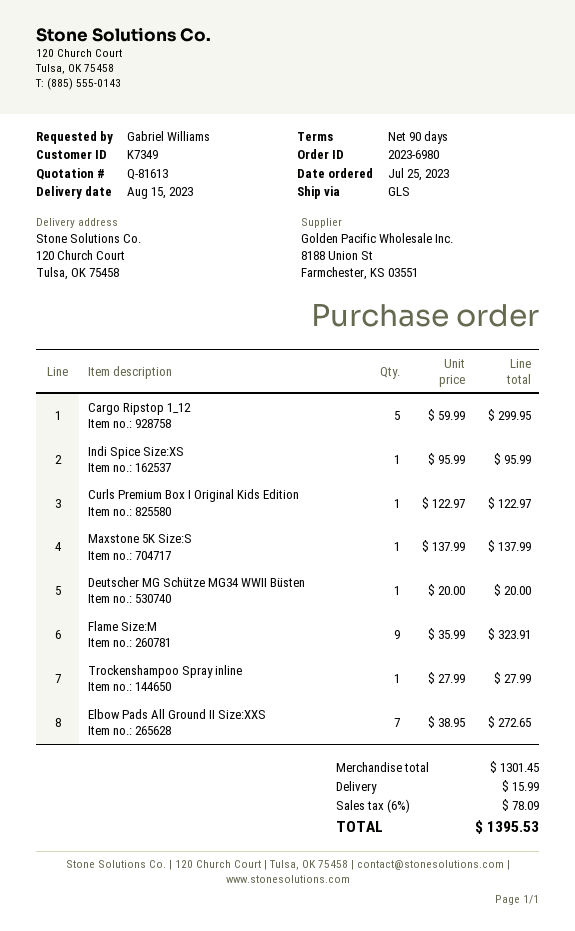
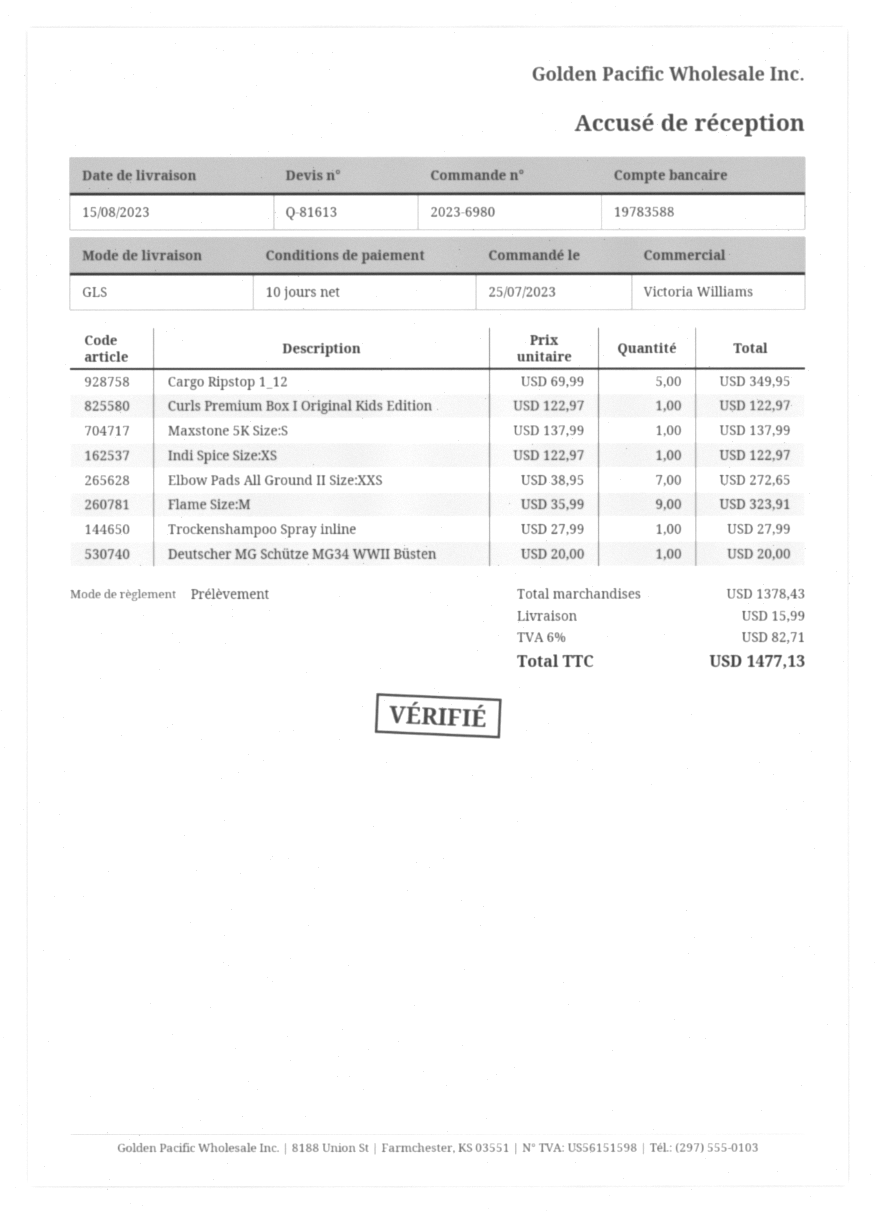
payment terms: 90 days -> 10 days
Cargo Ripstop 1_12: 5 x 59.99 = 299.95 -> 5 x 69.99 = 349.95
Indi Spice Size:XS: 1 x 95.99 = 95.99 -> 1 x 122.97 = 122.97
subtotal: 1301.45 -> 1378.43
tax: 6% = 78.09 -> 6% = 82.71
total: 1395.53 -> 1477.13

